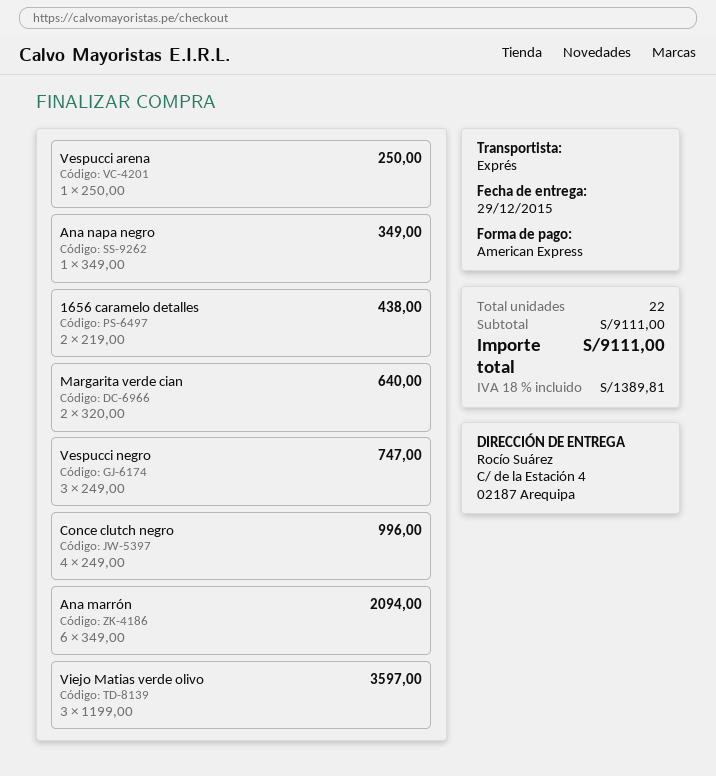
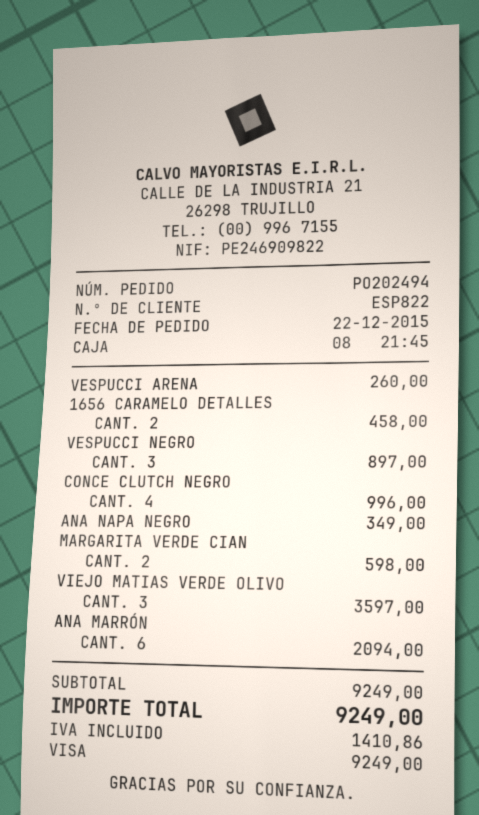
payment method: American Express -> Visa
Vespucci arena: 1 for 250.00 -> 1 for 260.00
1656 caramelo detalles: 2 for 438.00 -> 2 for 458.00
Margarita verde cian: 2 for 640.00 -> 2 for 598.00
Vespucci negro: 3 for 747.00 -> 3 for 897.00
subtotal: 9111.00 -> 9249.00
tax: 1389.81 -> 1410.86
total: 9111.00 -> 9249.00

